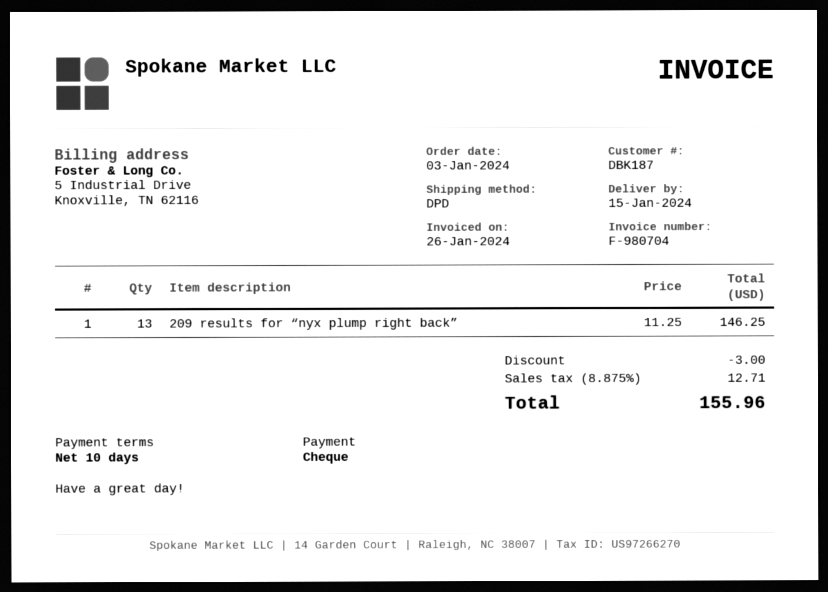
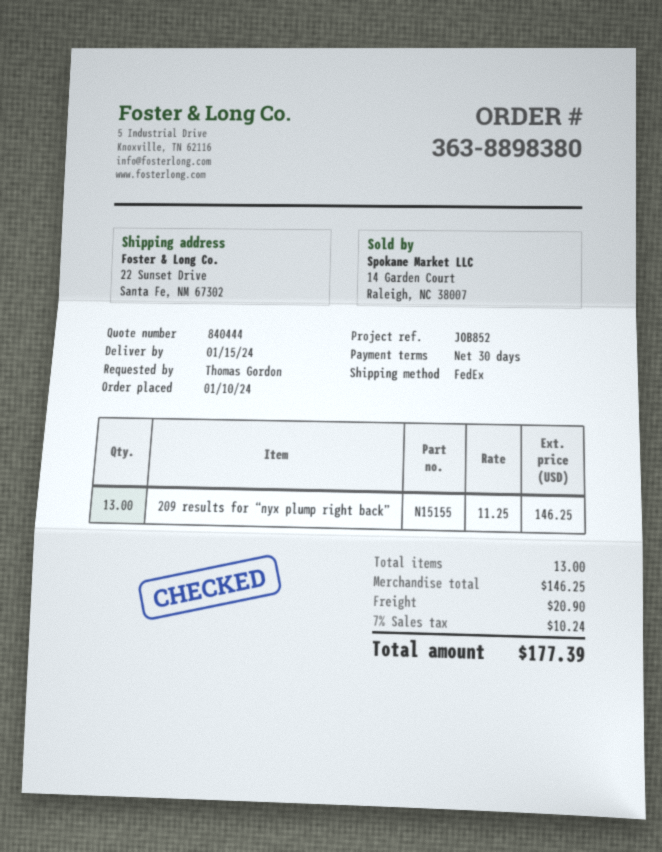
order date: 2024-01-03 -> 2024-01-10
payment terms: 10 days -> 30 days
shipping method: DPD -> FedEx
discount: 3.00 -> none
shipping: none -> 20.90
tax: 8.875% = 12.71 -> 7% = 10.24
total: 155.96 -> 177.39

